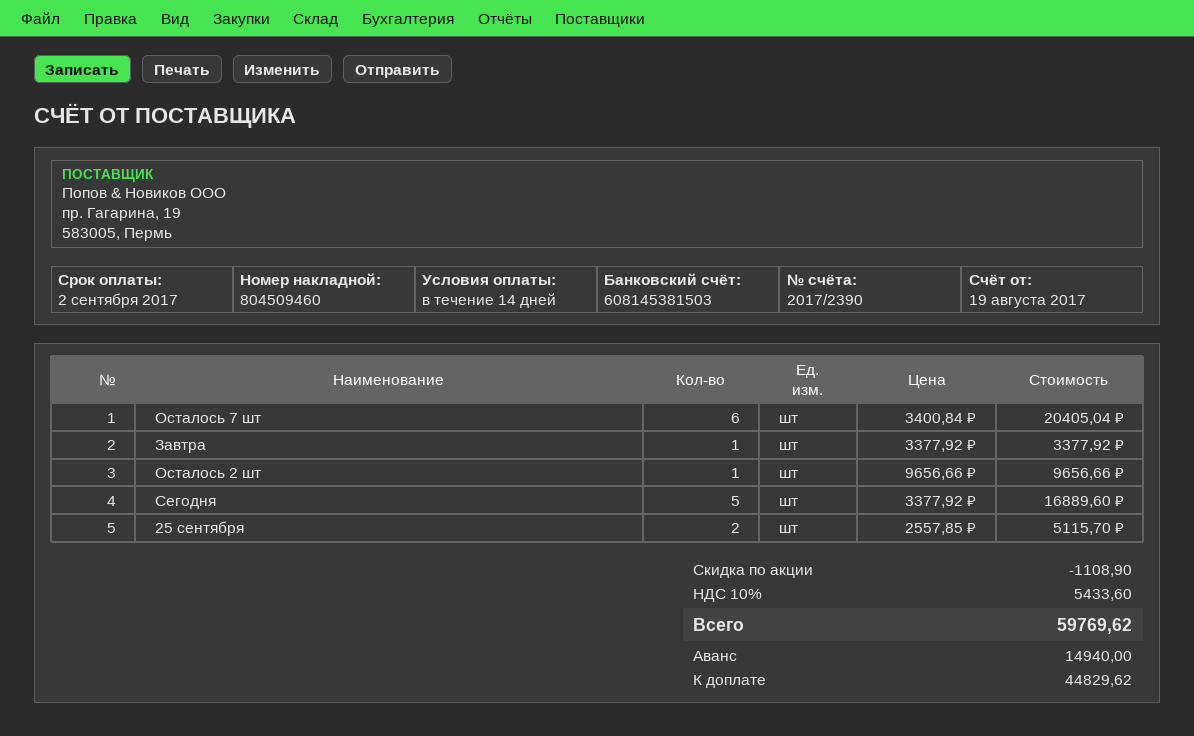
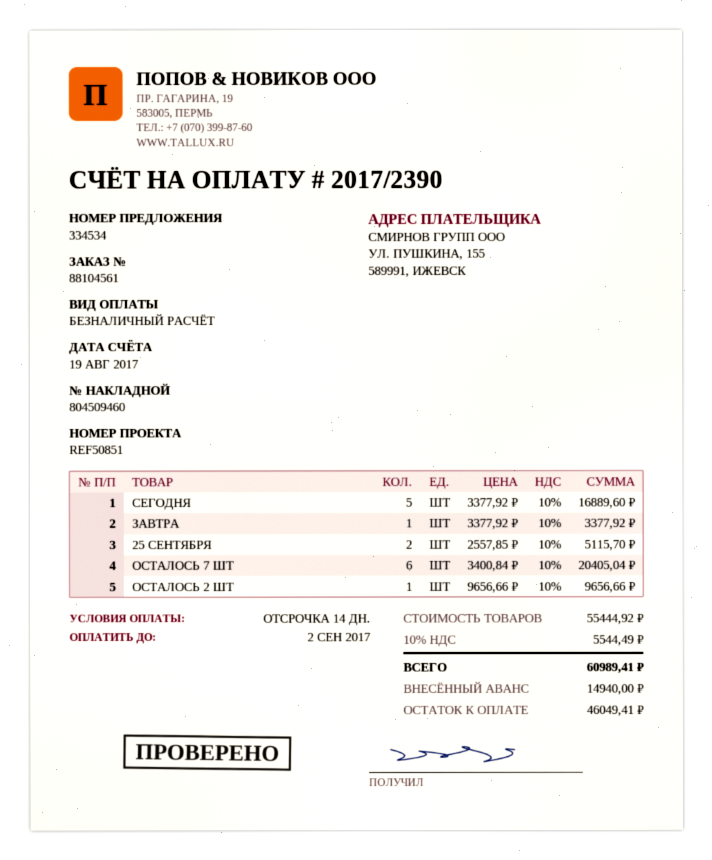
discount: 1108.90 -> none
tax: 10% = 5433.60 -> 10% = 5544.49
total: 59769.62 -> 60989.41
balance: 44829.62 -> 46049.41

